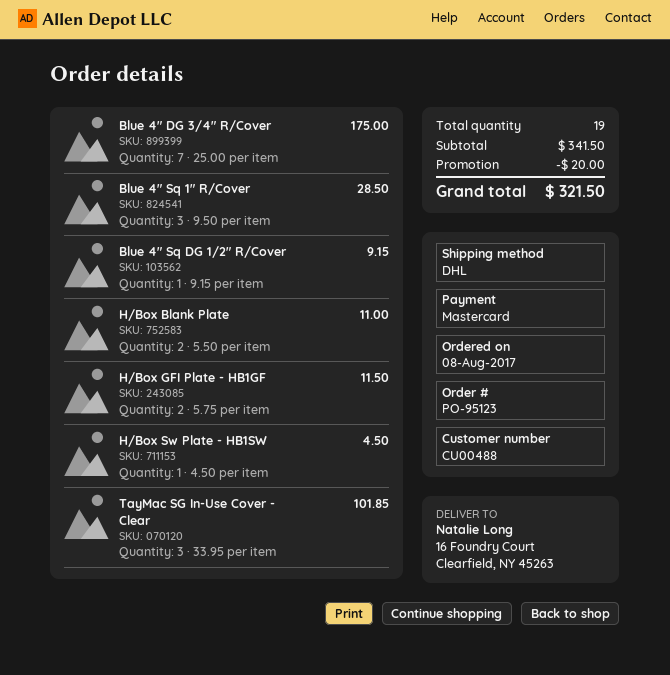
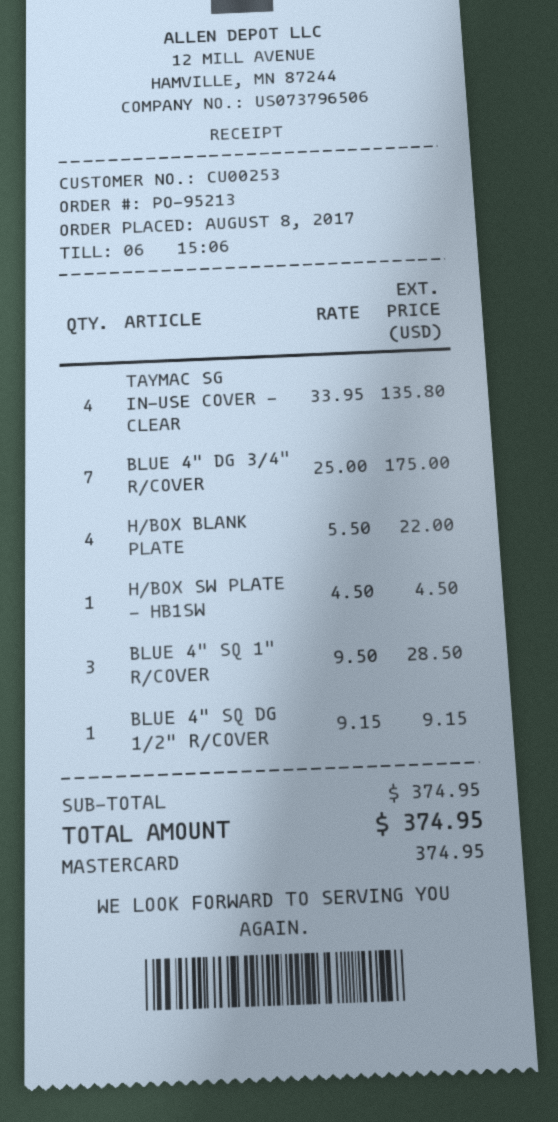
order number: PO-95123 -> PO-95213
customer number: CU00488 -> CU00253
H/Box Blank Plate: 2 x 5.50 = 11.00 -> 4 x 5.50 = 22.00
H/Box GFI Plate - HB1GF: 2 x 5.75 = 11.50 -> none
TayMac SG In-Use Cover - Clear: 3 x 33.95 = 101.85 -> 4 x 33.95 = 135.80
subtotal: 341.50 -> 374.95
discount: 20.00 -> none
total: 321.50 -> 374.95

